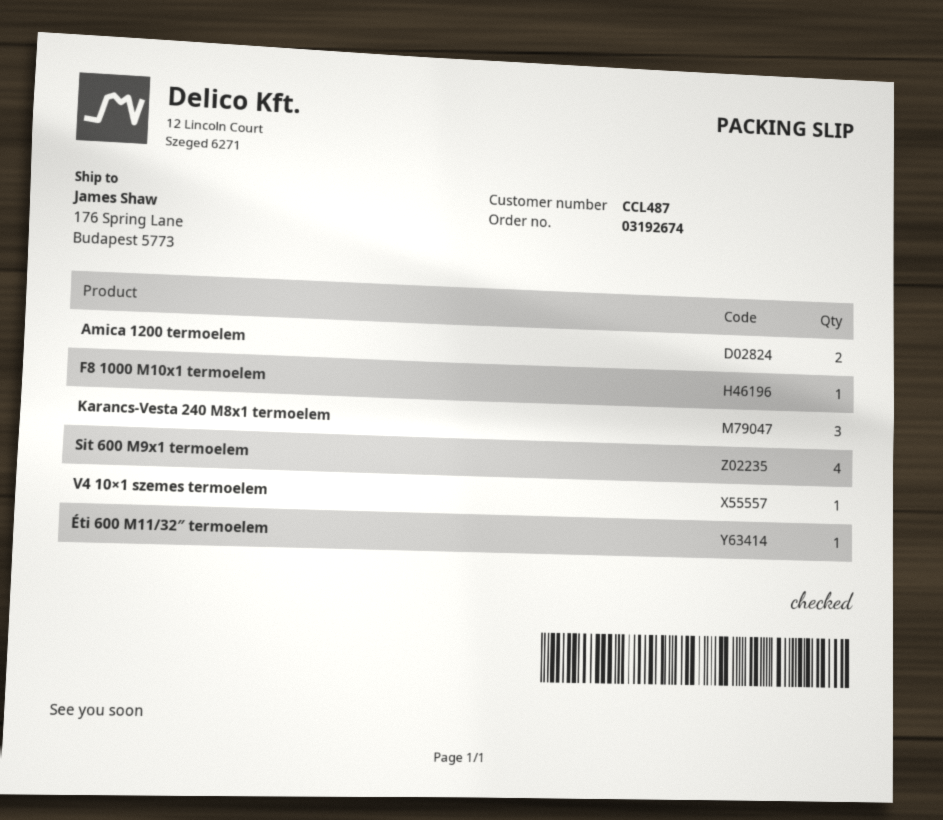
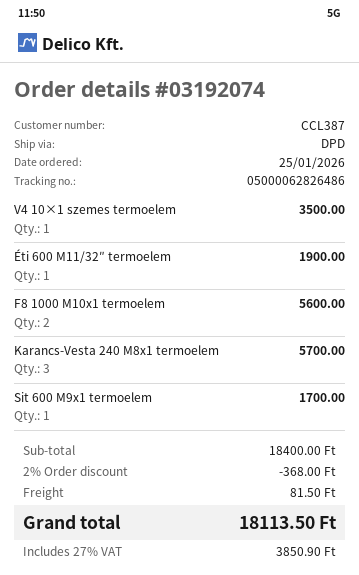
order number: 03192674 -> 03192074
customer number: CCL487 -> CCL387
Amica 1200 termoelem: 2 -> none
F8 1000 M10x1 termoelem: 1 -> 2
Sit 600 M9x1 termoelem: 4 -> 1

